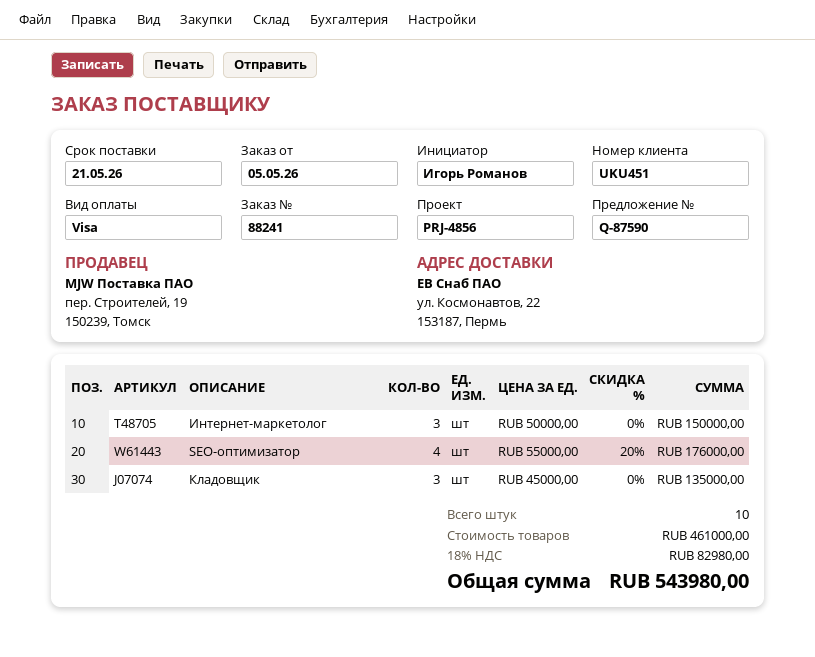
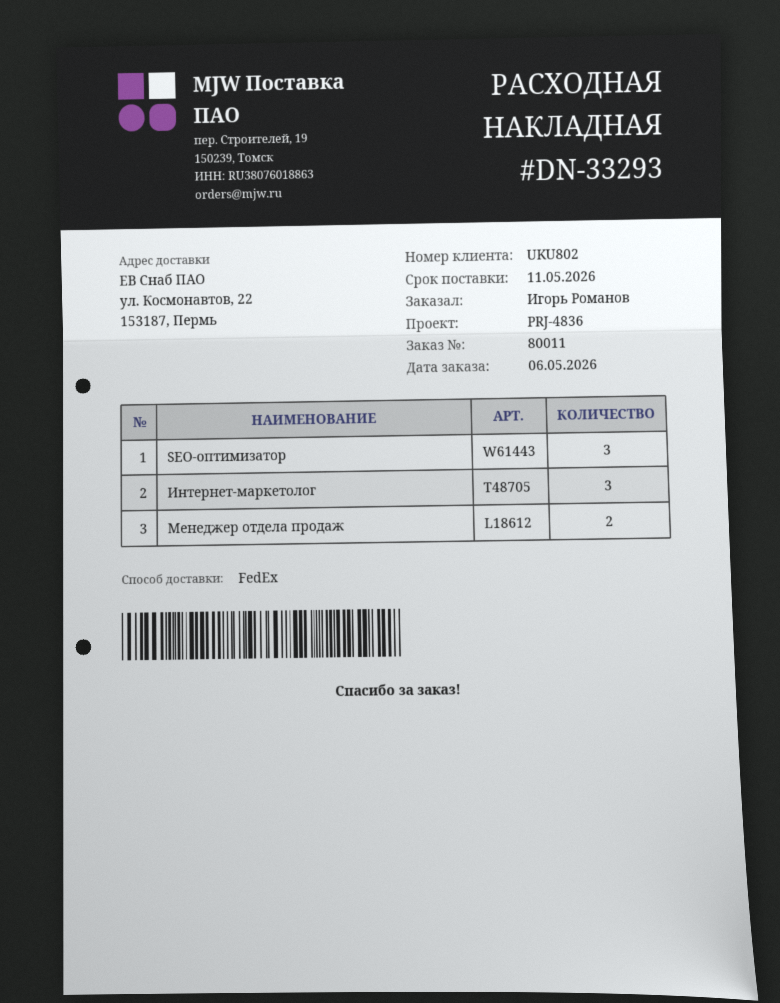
order number: 88241 -> 80011
order date: 2026-05-05 -> 2026-05-06
delivery date: 2026-05-21 -> 2026-05-11
customer number: UKU451 -> UKU802
reference: PRJ-4856 -> PRJ-4836
SEO-оптимизатор: 4 -> 3
Кладовщик: 3 -> none
Менеджер отдела продаж: none -> 2

